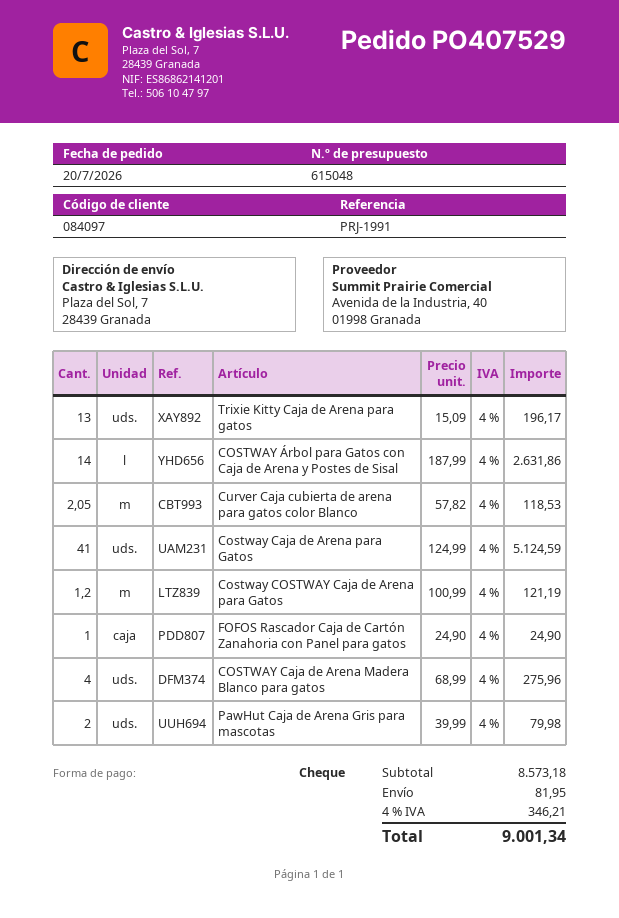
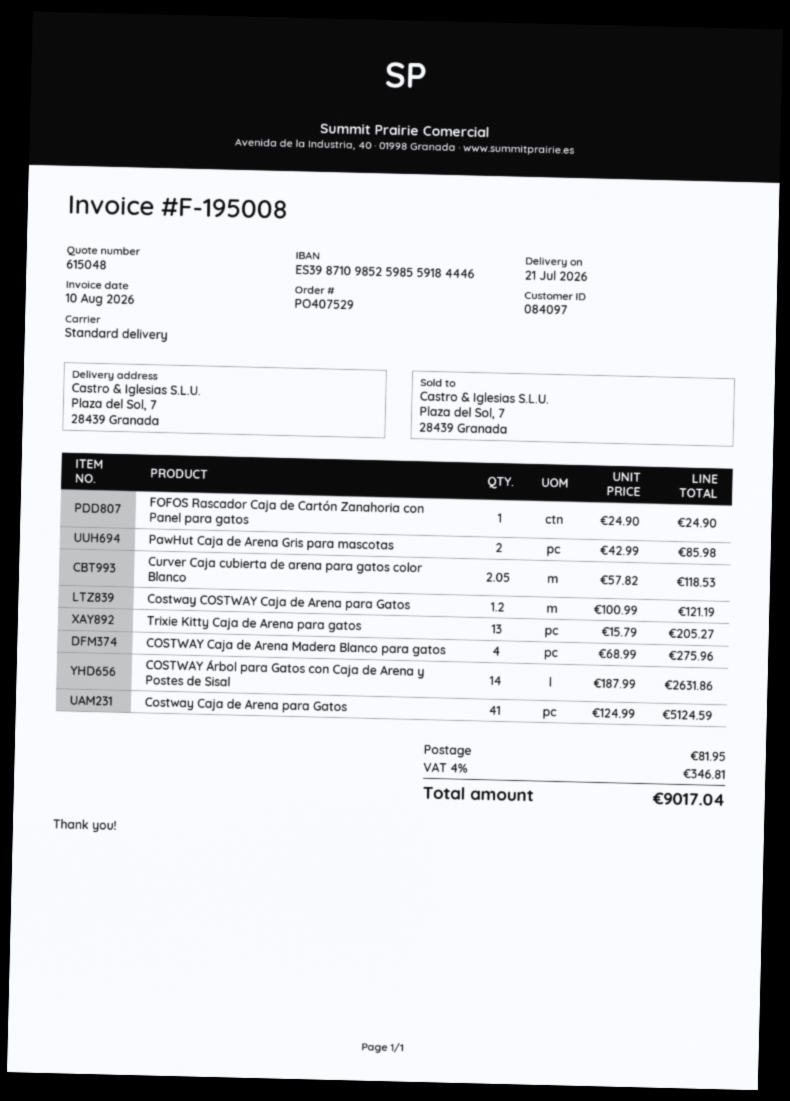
Trixie Kitty Caja de Arena para gatos: 13 x 15.09 = 196.17 -> 13 x 15.79 = 205.27
PawHut Caja de Arena Gris para mascotas: 2 x 39.99 = 79.98 -> 2 x 42.99 = 85.98
tax: 4% = 346.21 -> 4% = 346.81
total: 9001.34 -> 9017.04

